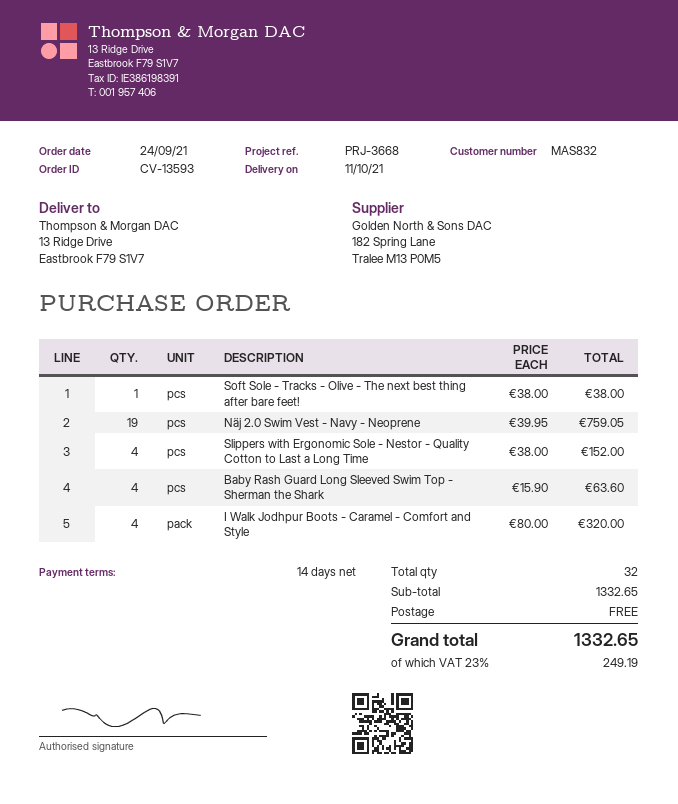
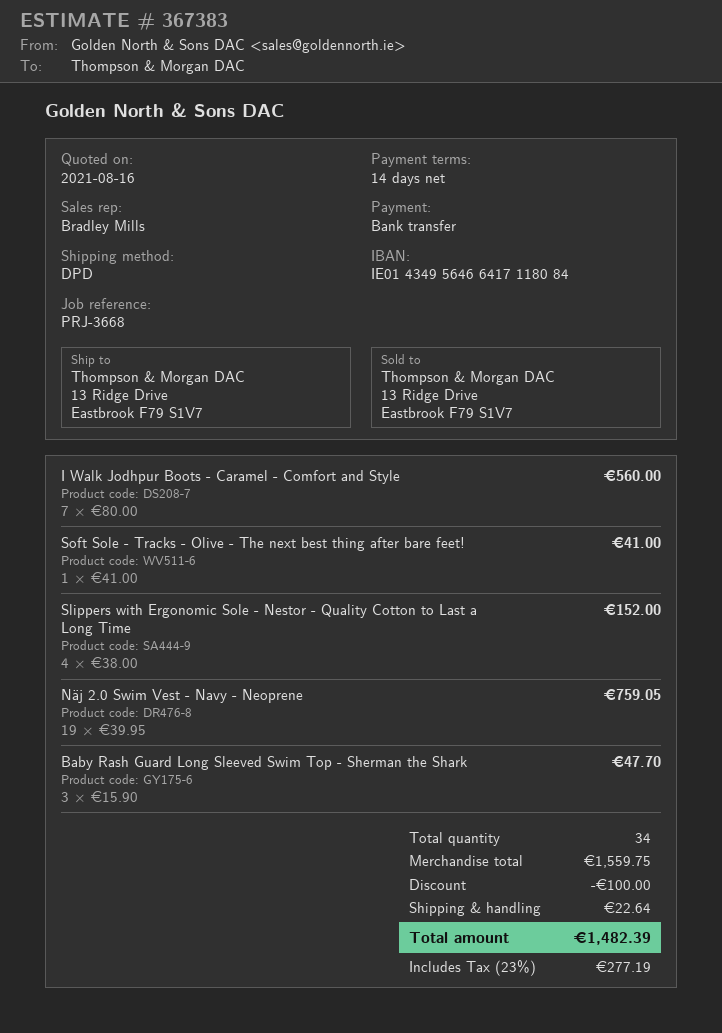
Soft Sole - Tracks - Olive - The next best thing after bare feet!: 1 x 38.00 = 38.00 -> 1 x 41.00 = 41.00
Baby Rash Guard Long Sleeved Swim Top - Sherman the Shark: 4 x 15.90 = 63.60 -> 3 x 15.90 = 47.70
I Walk Jodhpur Boots - Caramel - Comfort and Style: 4 x 80.00 = 320.00 -> 7 x 80.00 = 560.00
total quantity: 32 -> 34
subtotal: 1332.65 -> 1559.75
discount: none -> 100.00
shipping: 0.00 -> 22.64
tax: 23% = 249.19 -> 23% = 277.19
total: 1332.65 -> 1482.39

